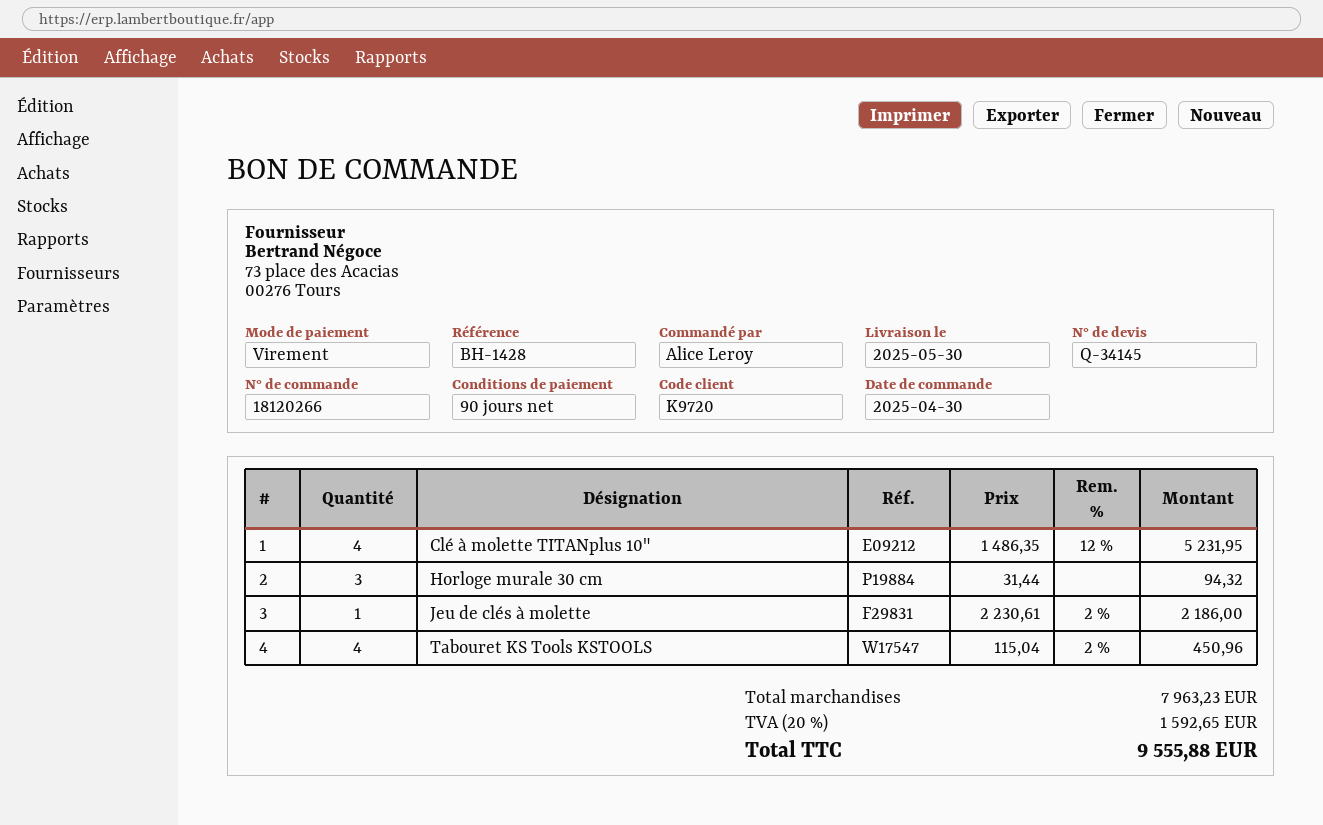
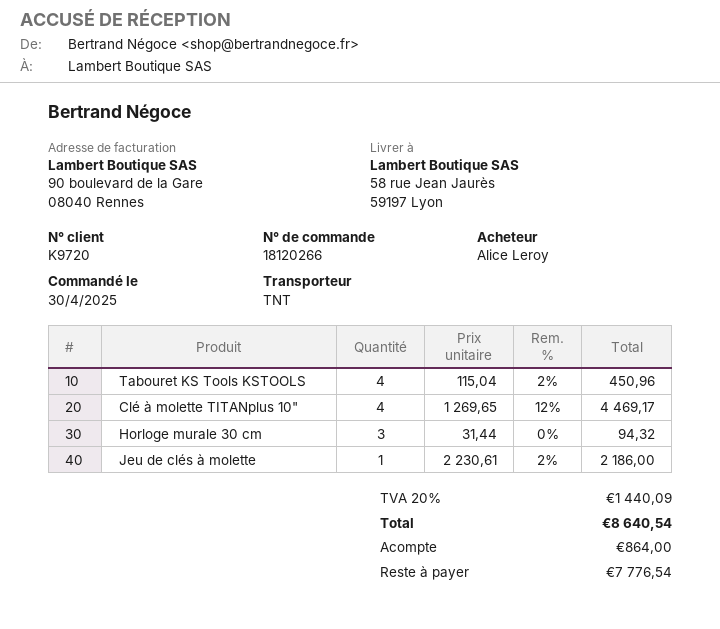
Clé à molette TITANplus 10": 4 x 1486.35 - 12% = 5231.95 -> 4 x 1269.65 - 12% = 4469.17
tax: 20% = 1592.65 -> 20% = 1440.09
total: 9555.88 -> 8640.54

